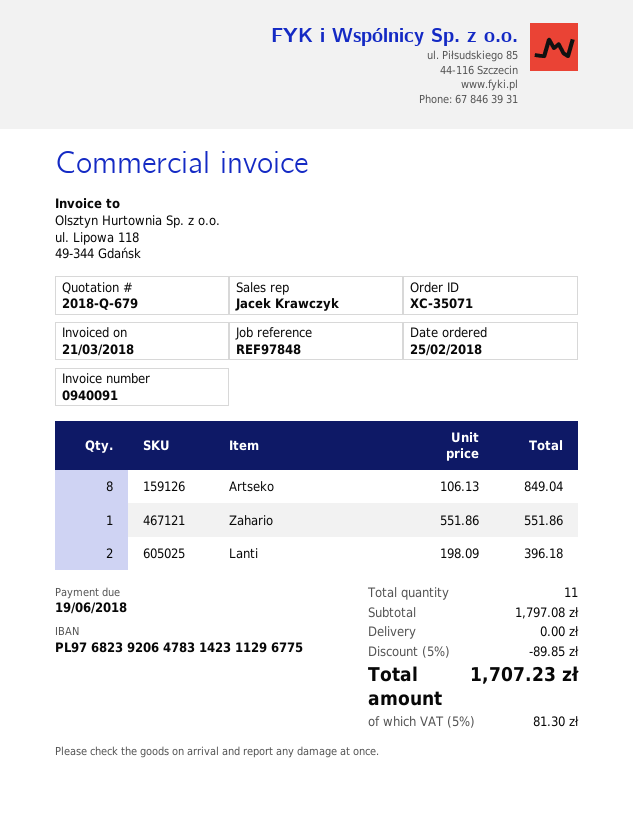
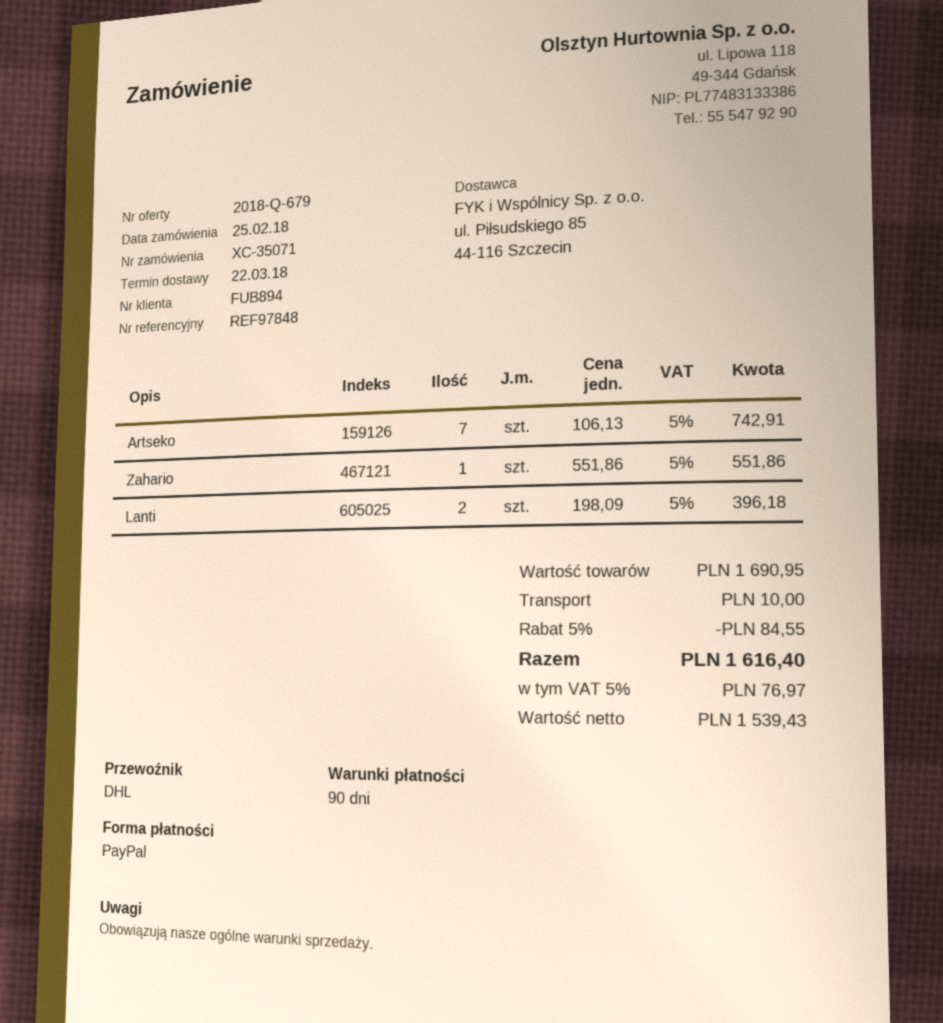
Artseko: 8 x 106.13 = 849.04 -> 7 x 106.13 = 742.91
subtotal: 1797.08 -> 1690.95
discount: 5% = 89.85 -> 5% = 84.55
shipping: 0.00 -> 10.00
tax: 5% = 81.30 -> 5% = 76.97
total: 1707.23 -> 1616.40

